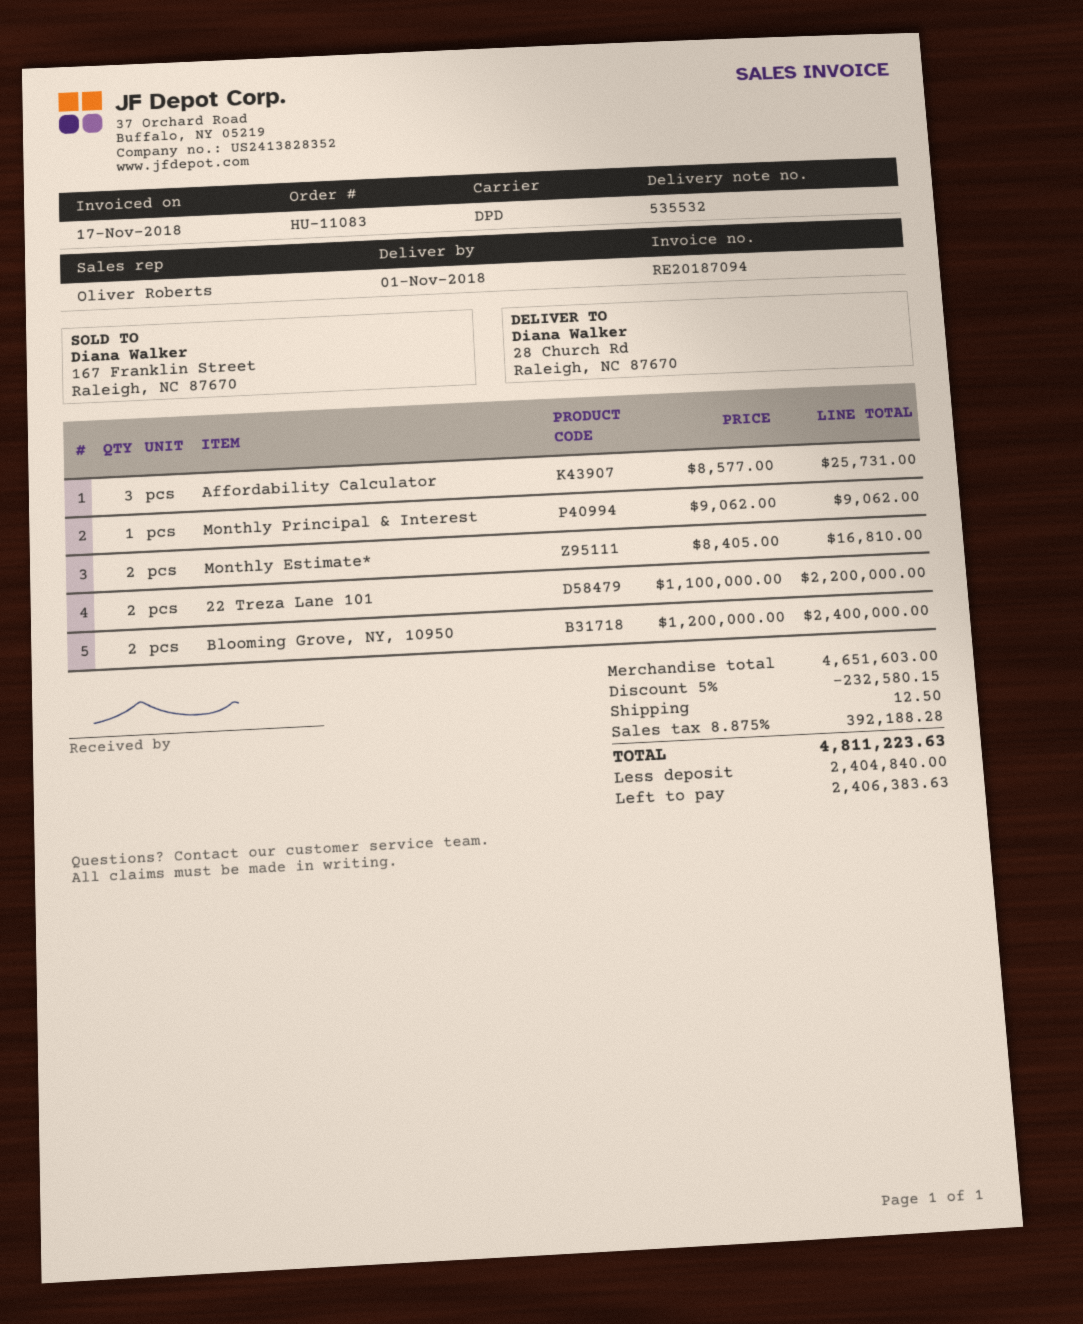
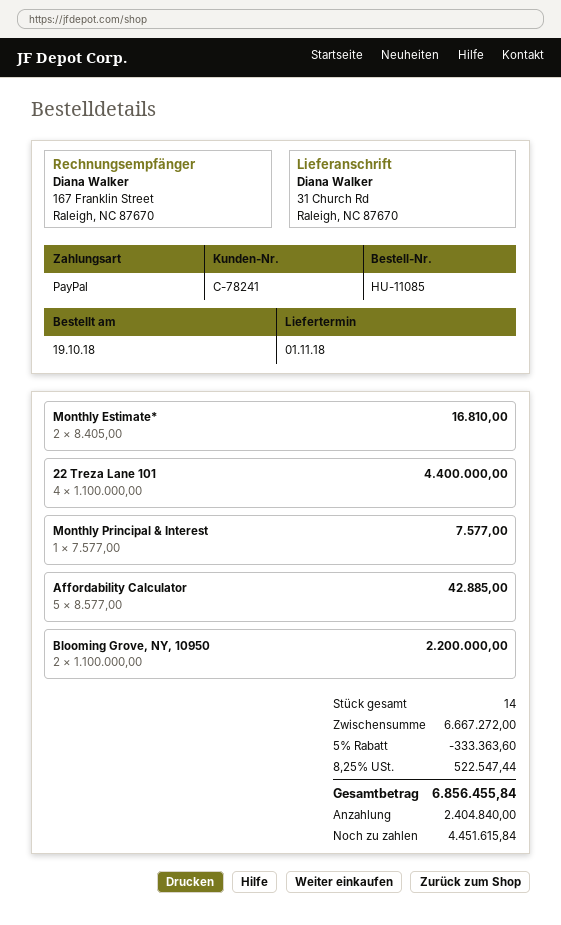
order number: HU-11083 -> HU-11085
ship to: 28 Church Rd, Raleigh, NC 87670 -> 31 Church Rd, Raleigh, NC 87670
Affordability Calculator: 3 x 8577.00 = 25731.00 -> 5 x 8577.00 = 42885.00
Monthly Principal & Interest: 1 x 9062.00 = 9062.00 -> 1 x 7577.00 = 7577.00
22 Treza Lane 101: 2 x 1100000.00 = 2200000.00 -> 4 x 1100000.00 = 4400000.00
Blooming Grove, NY, 10950: 2 x 1200000.00 = 2400000.00 -> 2 x 1100000.00 = 2200000.00
subtotal: 4651603.00 -> 6667272.00
discount: 5% = 232580.15 -> 5% = 333363.60
shipping: 12.50 -> none
tax: 8.875% = 392188.28 -> 8.25% = 522547.44
total: 4811223.63 -> 6856455.84
balance: 2406383.63 -> 4451615.84

